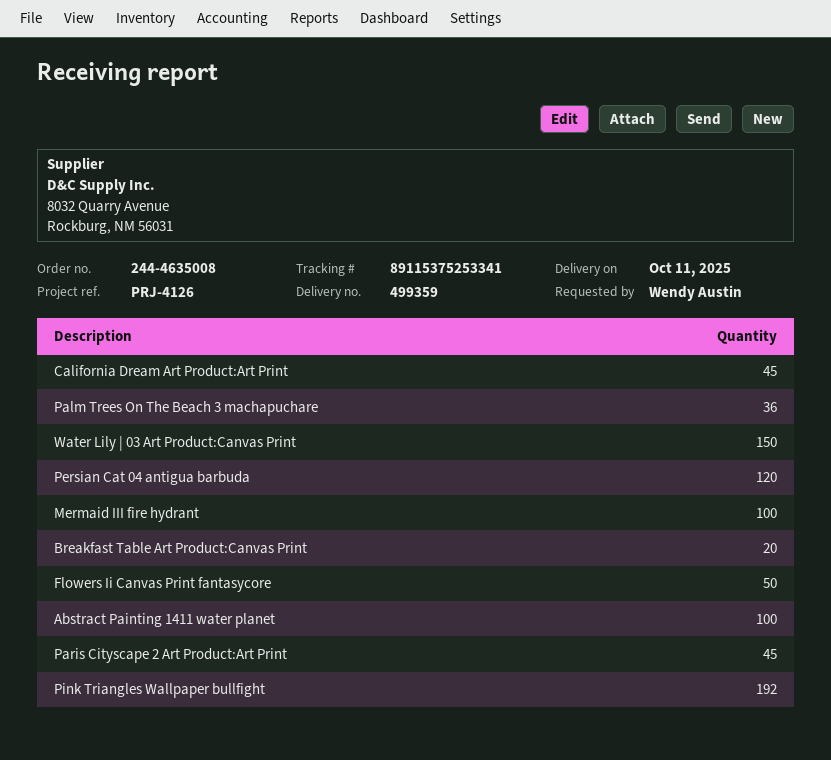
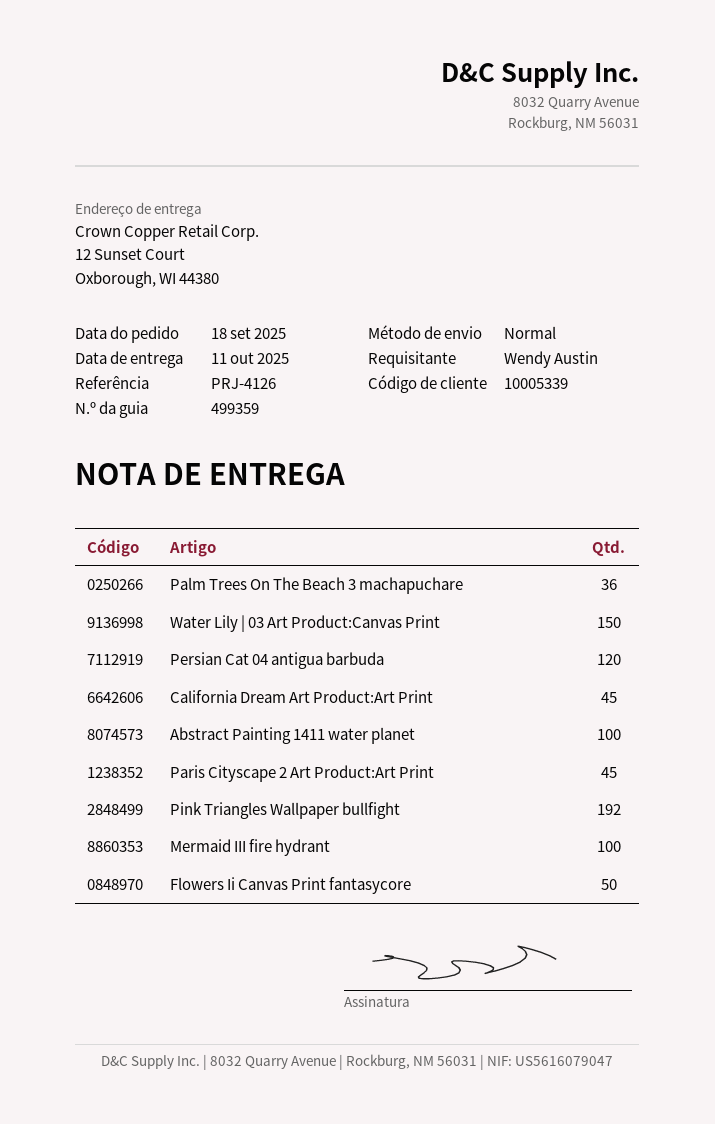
Breakfast Table Art Product:Canvas Print: 20 -> none

